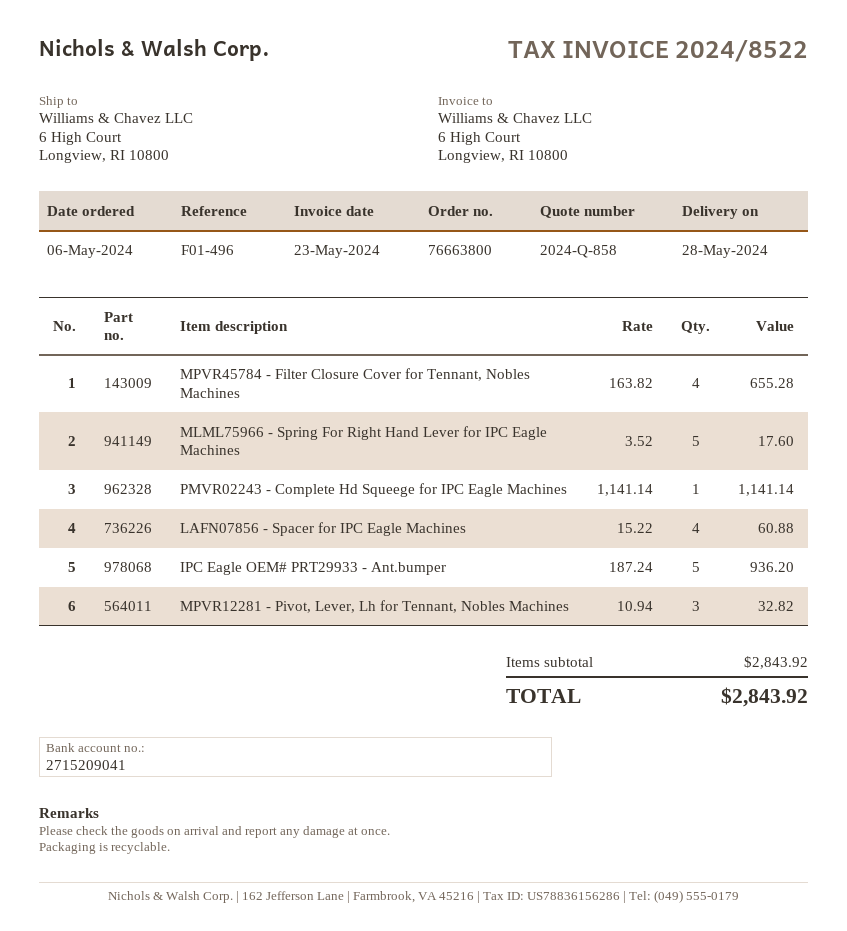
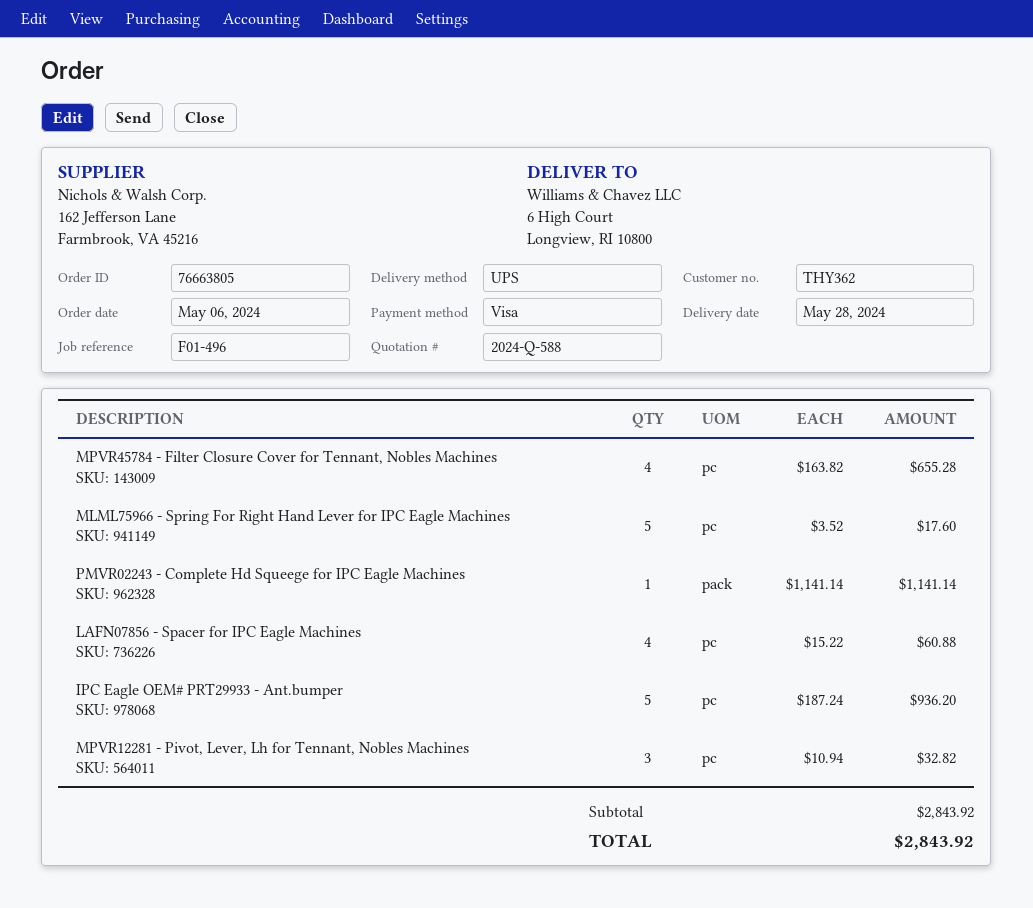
quote number: 2024-Q-858 -> 2024-Q-588
order number: 76663800 -> 76663805

